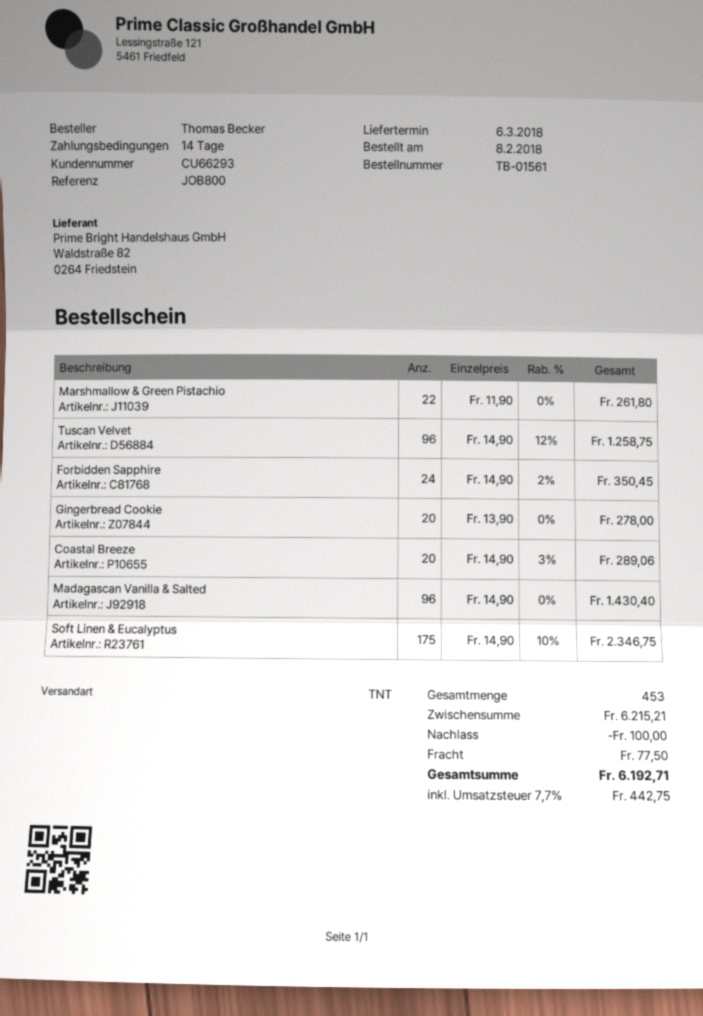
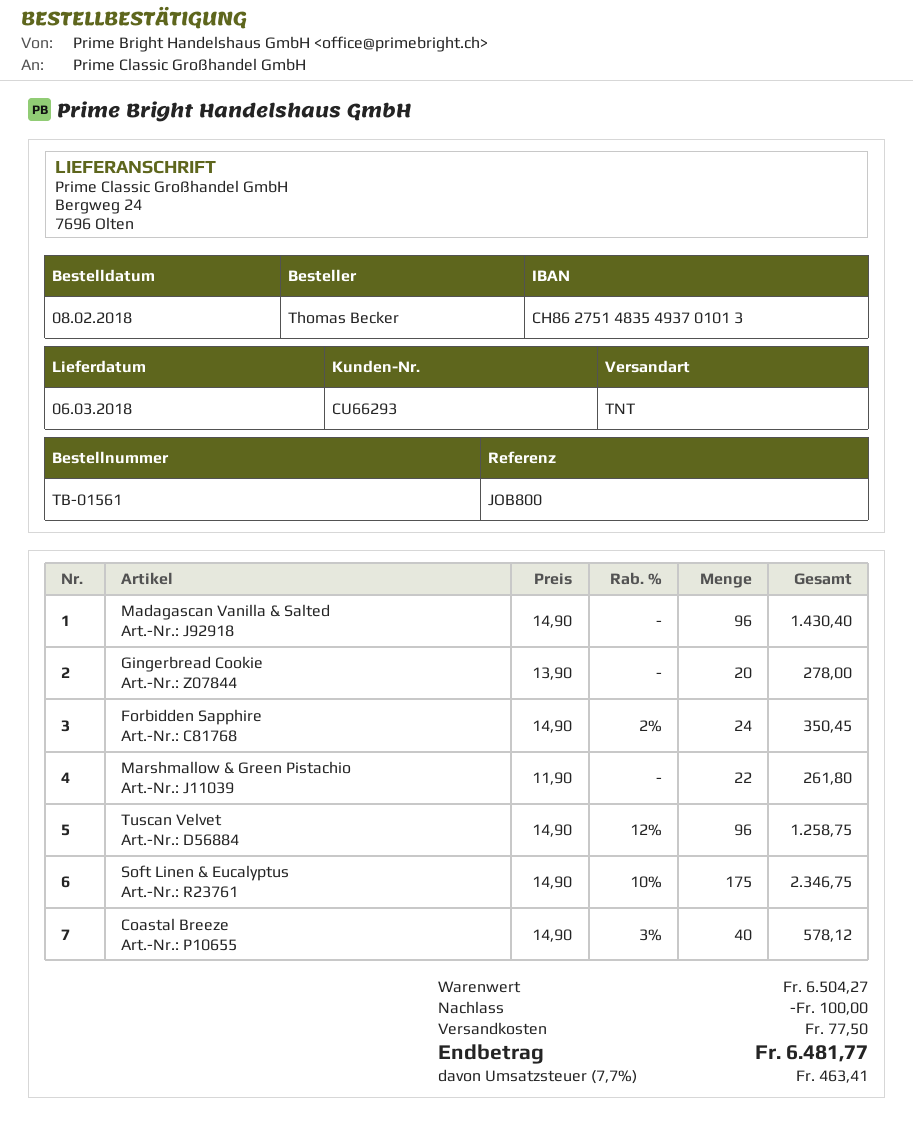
Coastal Breeze: 20 x 14.90 - 3% = 289.06 -> 40 x 14.90 - 3% = 578.12
subtotal: 6215.21 -> 6504.27
tax: 7.7% = 442.75 -> 7.7% = 463.41
total: 6192.71 -> 6481.77

